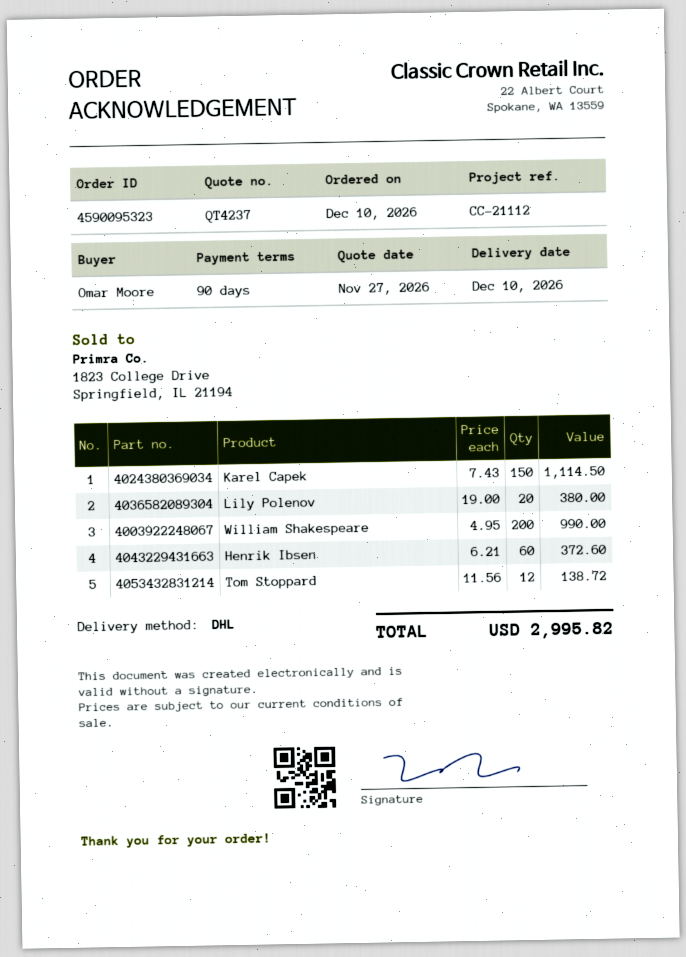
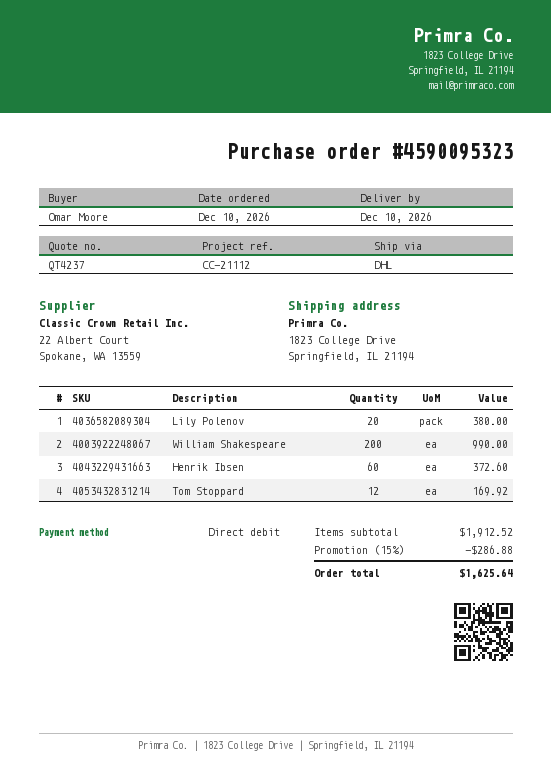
Karel Capek: 150 for 1114.50 -> none
Tom Stoppard: 12 for 138.72 -> 12 for 169.92
discount: none -> 15% = 286.88
total: 2995.82 -> 1625.64

